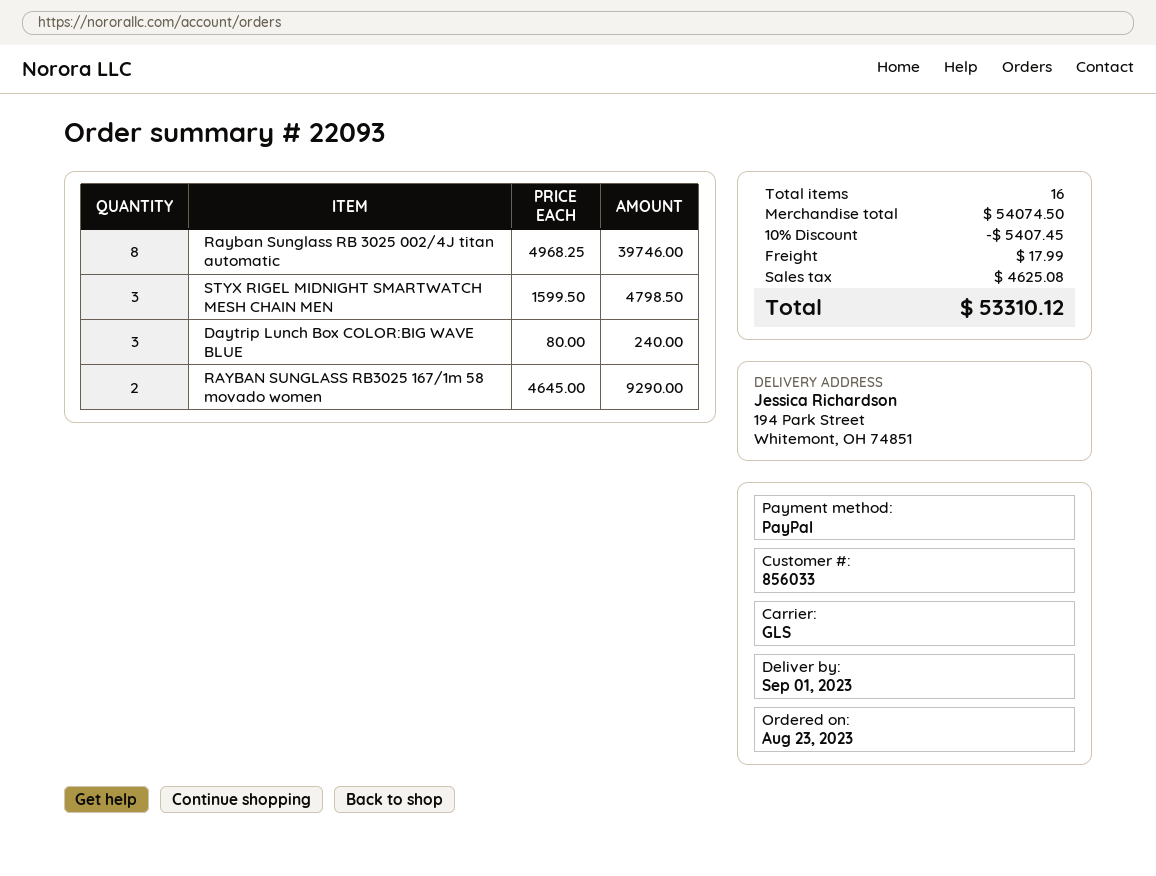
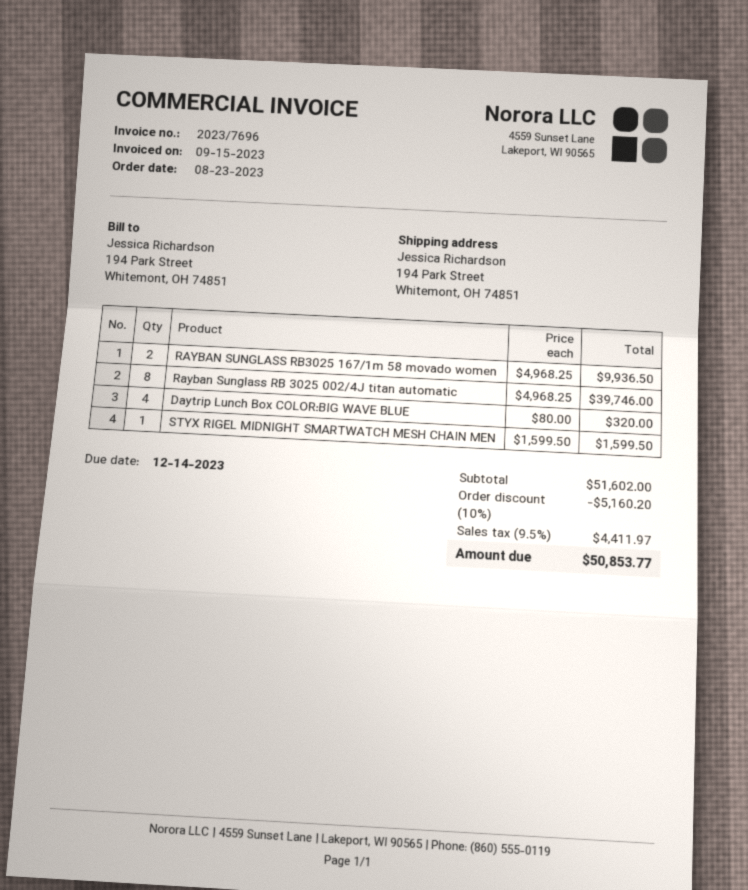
STYX RIGEL MIDNIGHT SMARTWATCH MESH CHAIN MEN: 3 x 1599.50 = 4798.50 -> 1 x 1599.50 = 1599.50
Daytrip Lunch Box COLOR:BIG WAVE BLUE: 3 x 80.00 = 240.00 -> 4 x 80.00 = 320.00
RAYBAN SUNGLASS RB3025 167/1m 58 movado women: 2 x 4645.00 = 9290.00 -> 2 x 4968.25 = 9936.50
subtotal: 54074.50 -> 51602.00
discount: 10% = 5407.45 -> 10% = 5160.20
shipping: 17.99 -> none
tax: 4625.08 -> 4411.97
total: 53310.12 -> 50853.77

